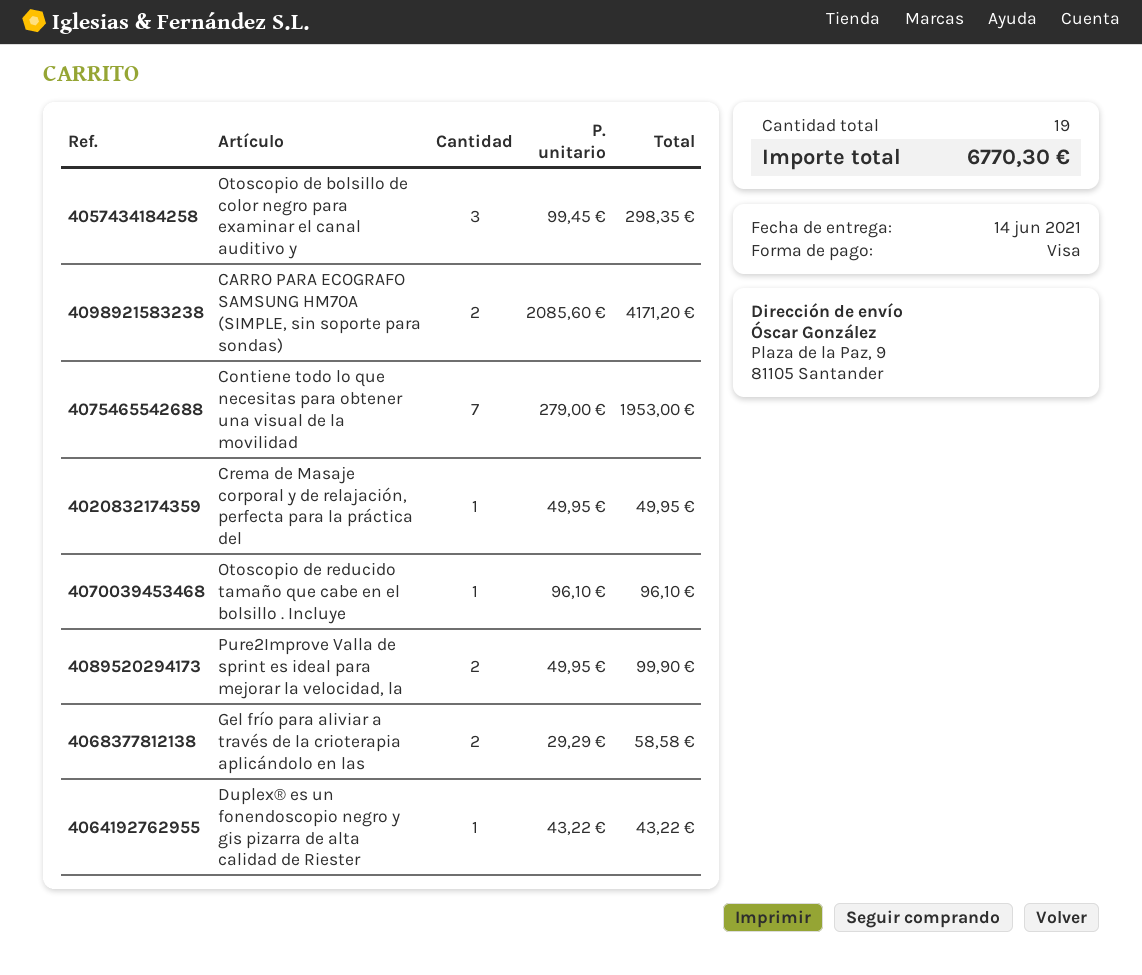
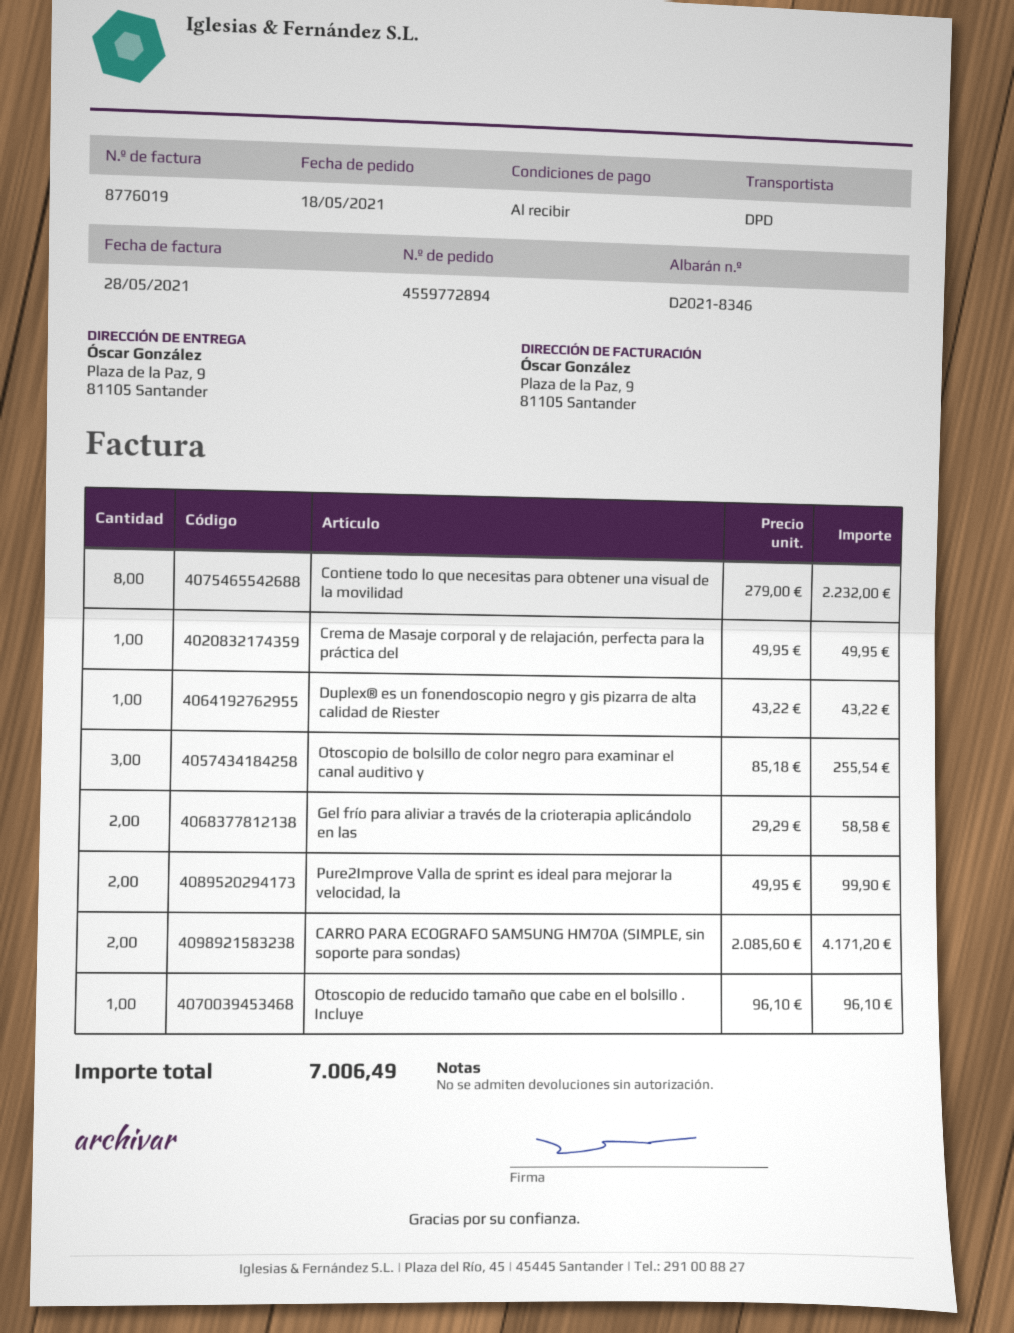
Otoscopio de bolsillo de color negro para examinar el canal auditivo y: 3 x 99.45 = 298.35 -> 3 x 85.18 = 255.54
Contiene todo lo que necesitas para obtener una visual de la movilidad: 7 x 279.00 = 1953.00 -> 8 x 279.00 = 2232.00
total: 6770.30 -> 7006.49

